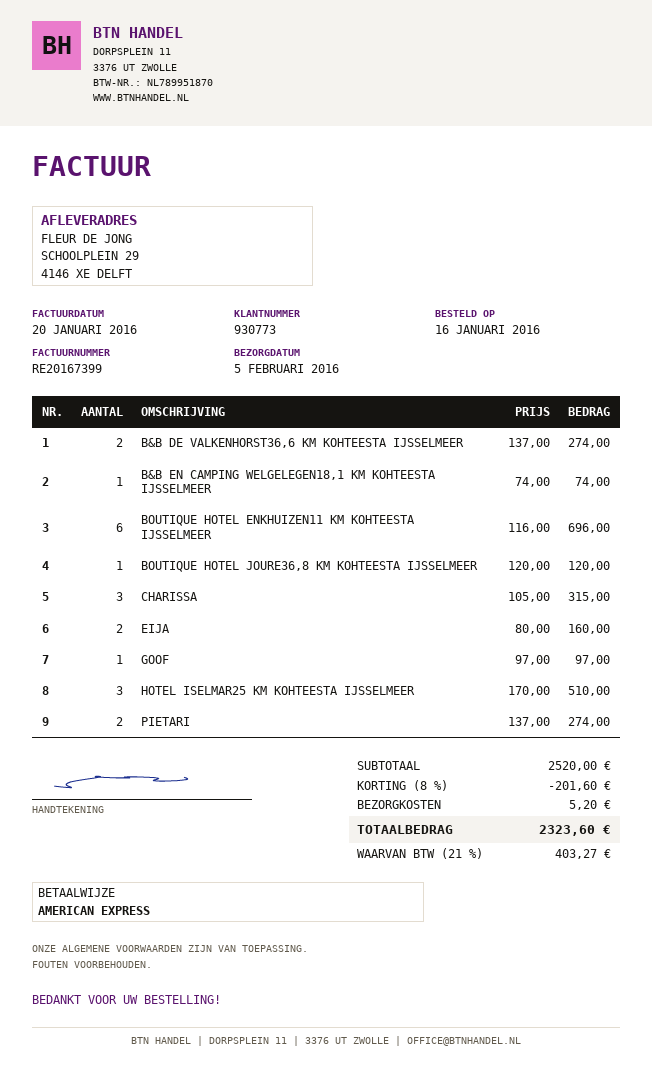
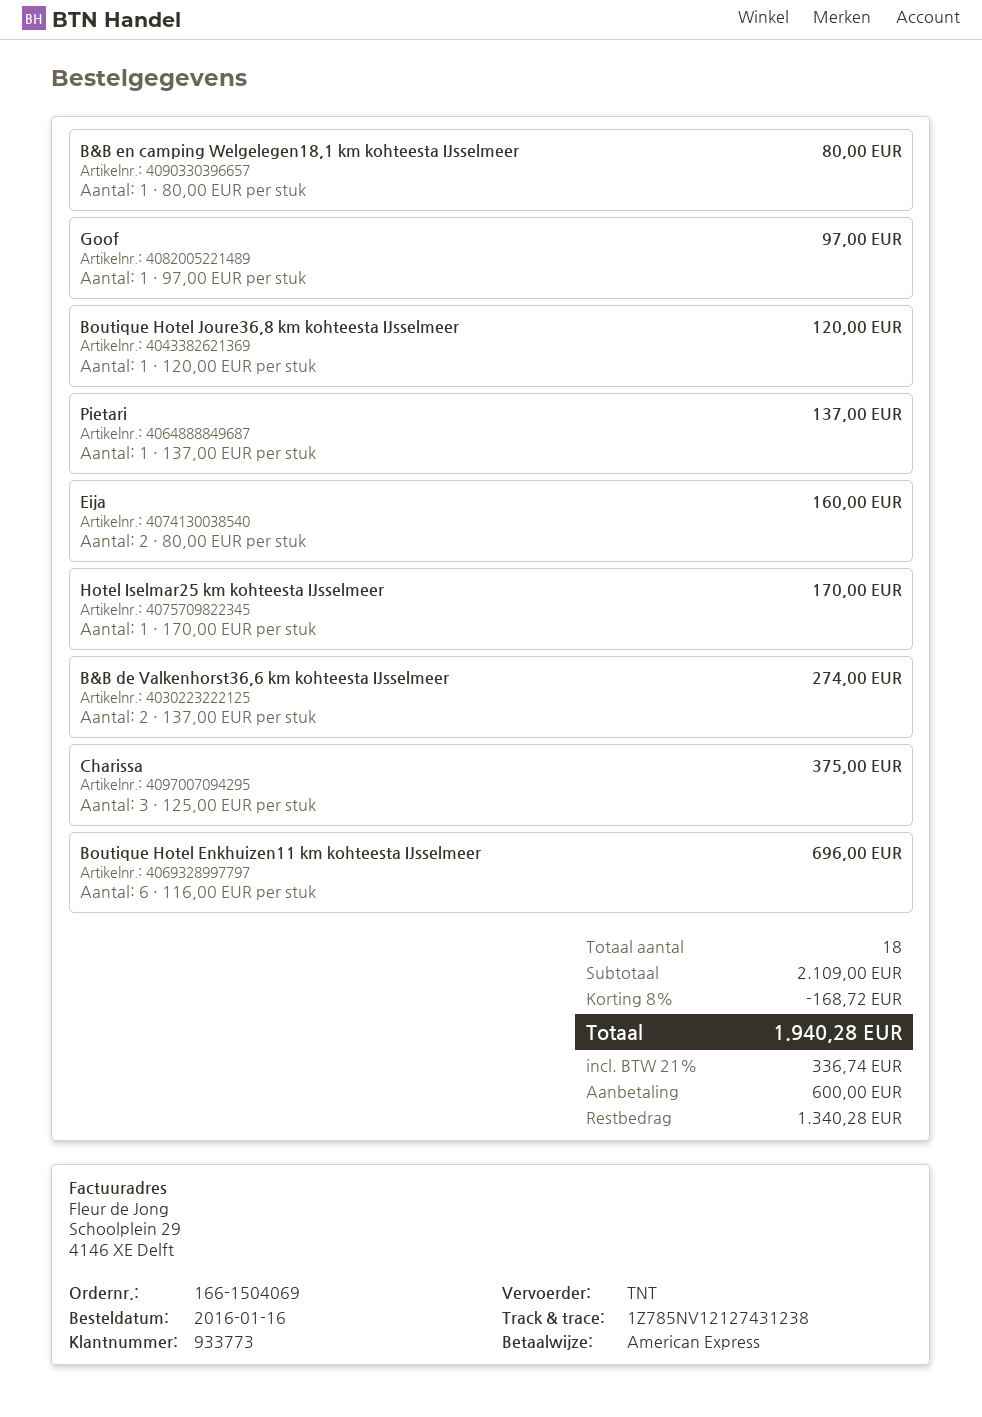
customer number: 930773 -> 933773
B&B EN CAMPING WELGELEGEN18,1 KM KOHTEESTA IJSSELMEER: 1 x 74.00 = 74.00 -> 1 x 80.00 = 80.00
CHARISSA: 3 x 105.00 = 315.00 -> 3 x 125.00 = 375.00
HOTEL ISELMAR25 KM KOHTEESTA IJSSELMEER: 3 x 170.00 = 510.00 -> 1 x 170.00 = 170.00
PIETARI: 2 x 137.00 = 274.00 -> 1 x 137.00 = 137.00
subtotal: 2520.00 -> 2109.00
discount: 8% = 201.60 -> 8% = 168.72
shipping: 5.20 -> none
tax: 21% = 403.27 -> 21% = 336.74
total: 2323.60 -> 1940.28

